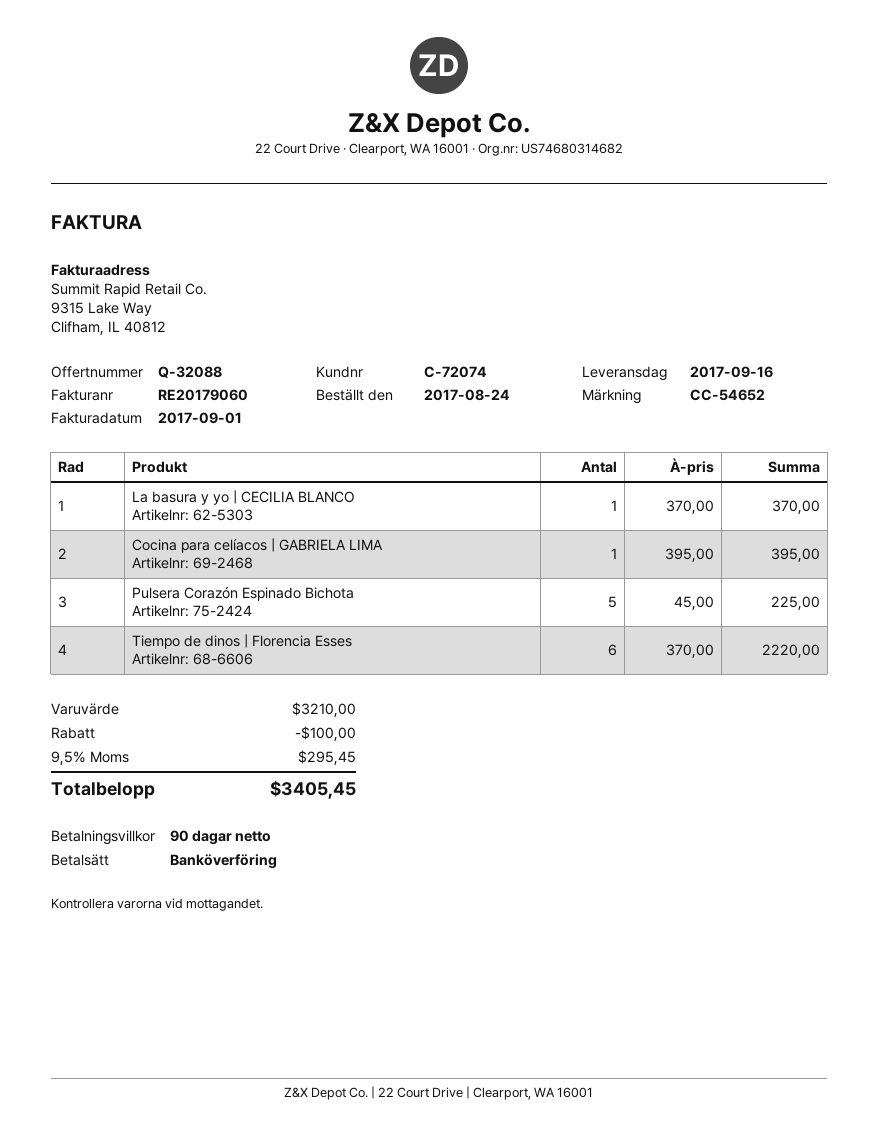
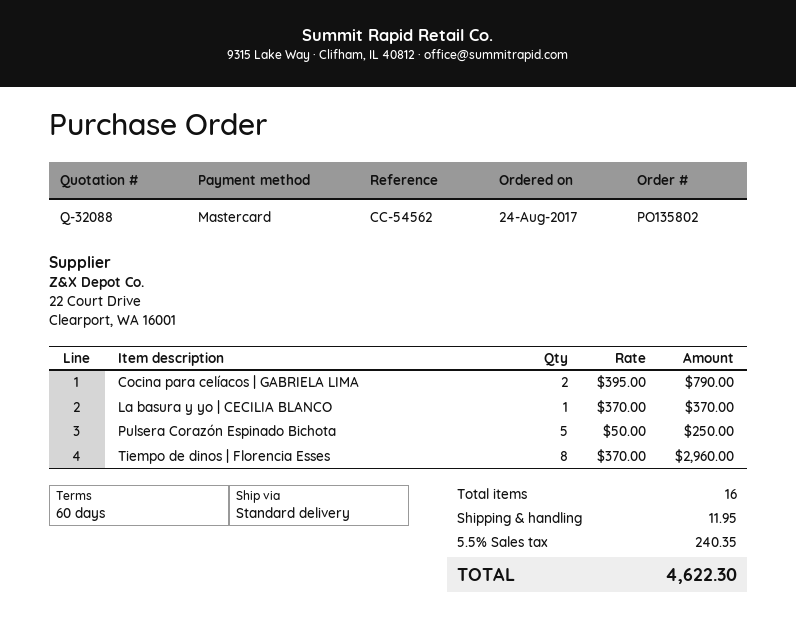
payment terms: 90 days -> 60 days
reference: CC-54652 -> CC-54562
payment method: bank transfer -> Mastercard
Cocina para celíacos | GABRIELA LIMA: 1 x 395.00 = 395.00 -> 2 x 395.00 = 790.00
Pulsera Corazón Espinado Bichota: 5 x 45.00 = 225.00 -> 5 x 50.00 = 250.00
Tiempo de dinos | Florencia Esses: 6 x 370.00 = 2220.00 -> 8 x 370.00 = 2960.00
discount: 100.00 -> none
shipping: none -> 11.95
tax: 9.5% = 295.45 -> 5.5% = 240.35
total: 3405.45 -> 4622.30

